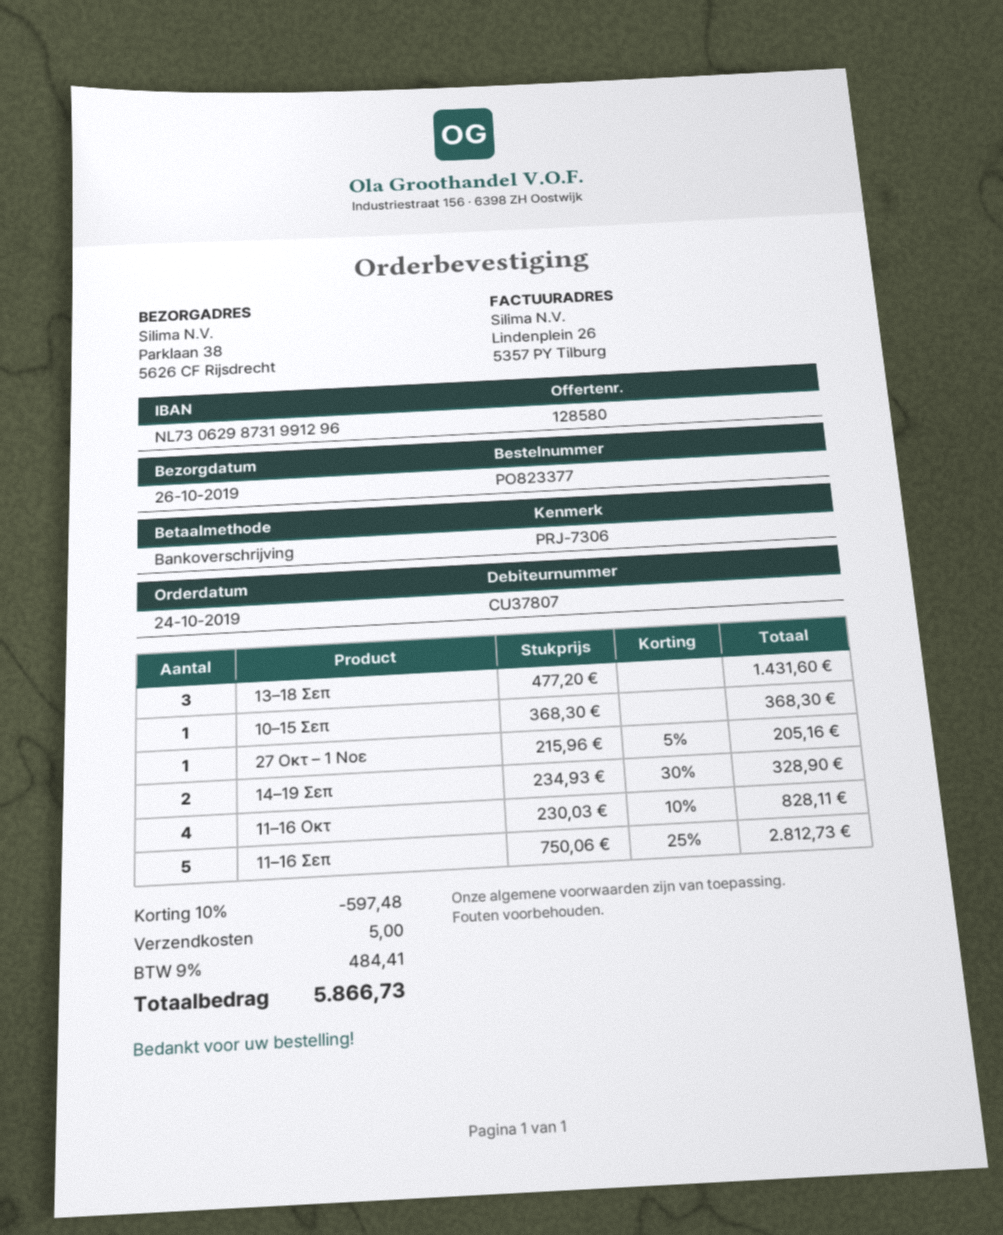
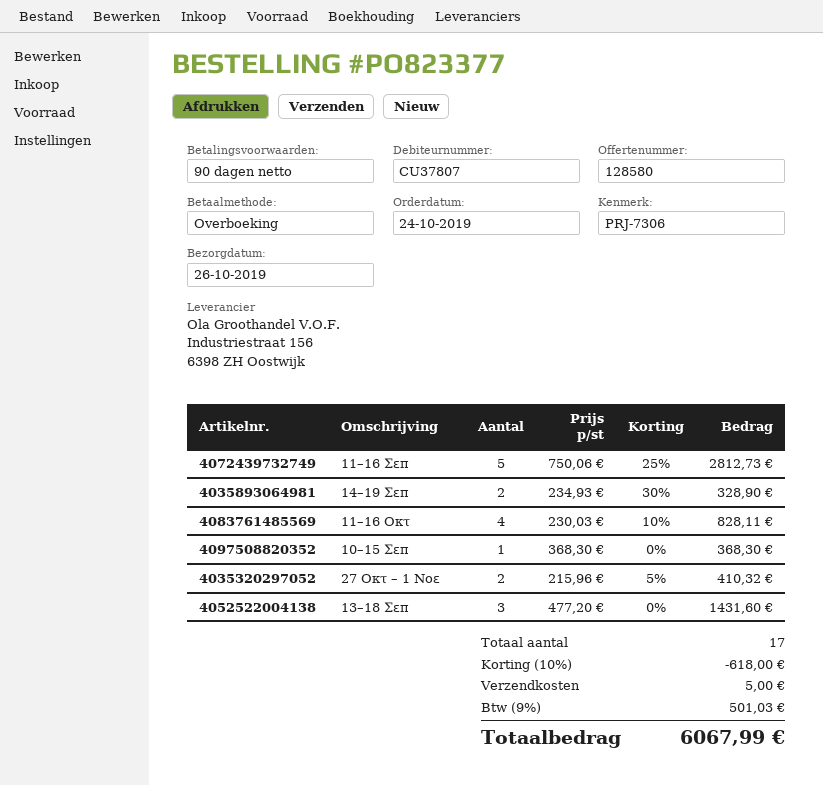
27 Οκτ – 1 Νοε: 1 x 215.96 - 5% = 205.16 -> 2 x 215.96 - 5% = 410.32
discount: 10% = 597.48 -> 10% = 618.00
tax: 9% = 484.41 -> 9% = 501.03
total: 5866.73 -> 6067.99

